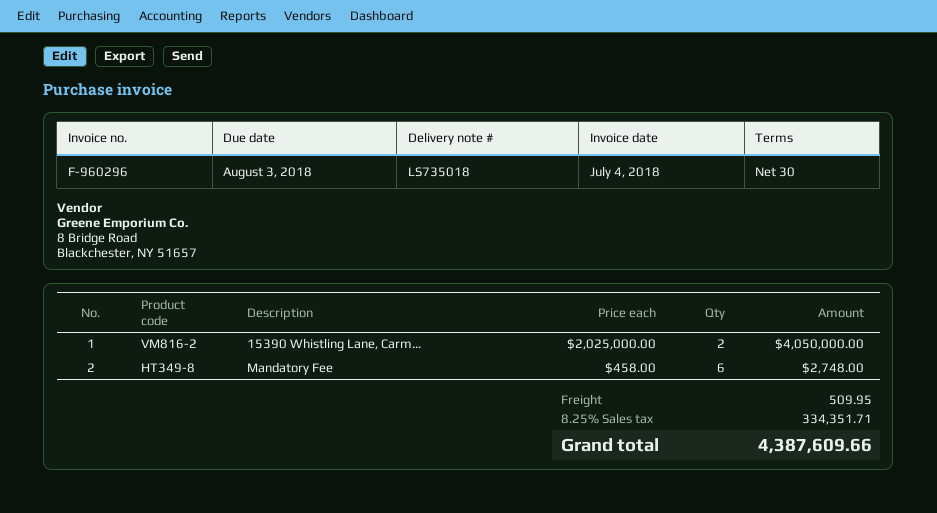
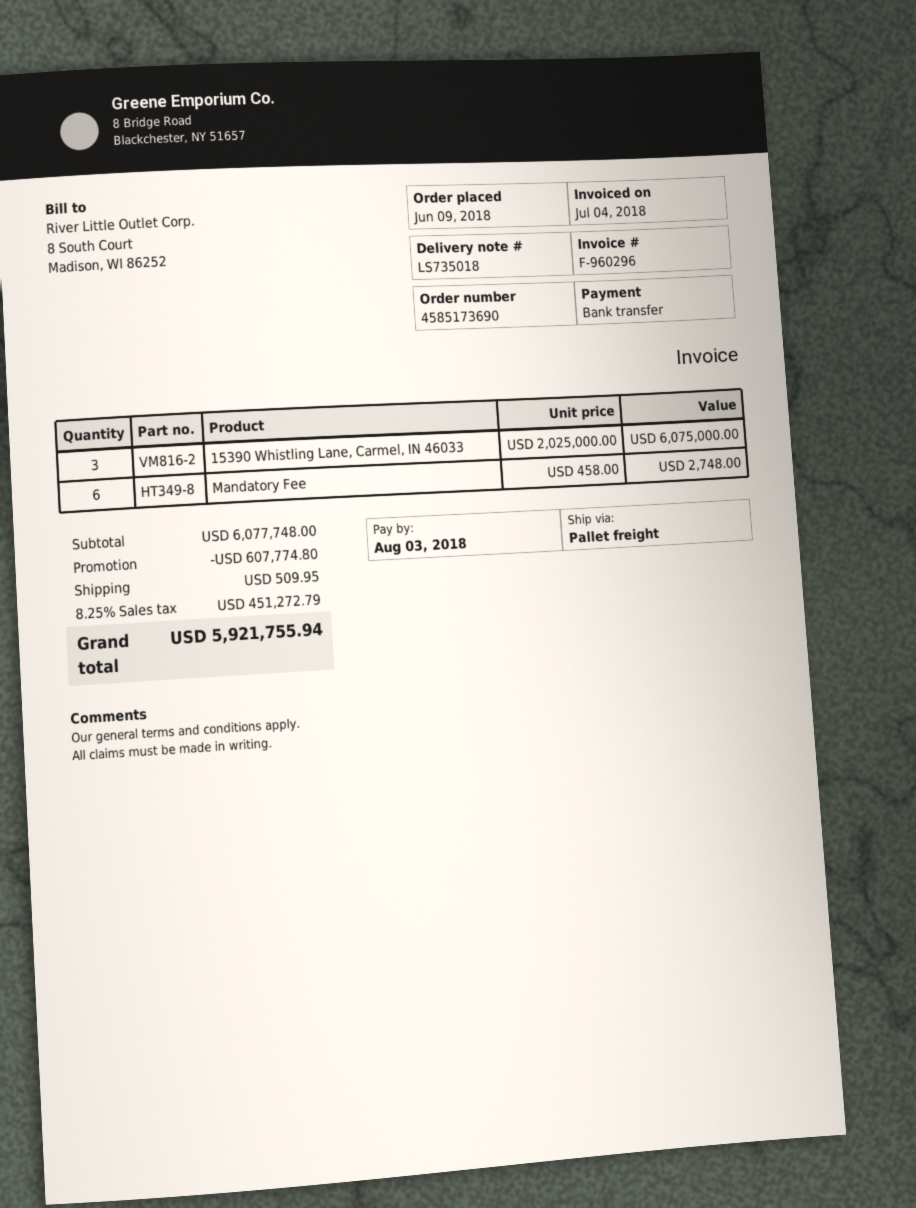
15390 Whistling Lane, Carm...: 2 x 2025000.00 = 4050000.00 -> 3 x 2025000.00 = 6075000.00
discount: none -> 607774.80
tax: 8.25% = 334351.71 -> 8.25% = 451272.79
total: 4387609.66 -> 5921755.94

